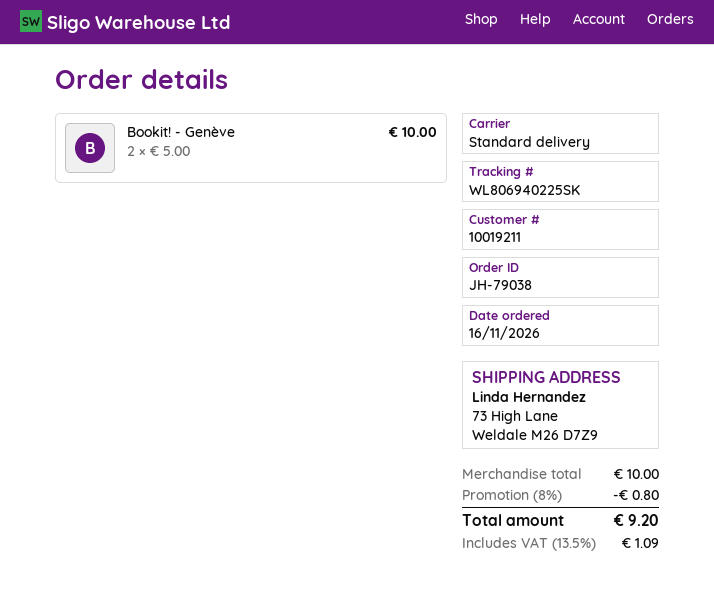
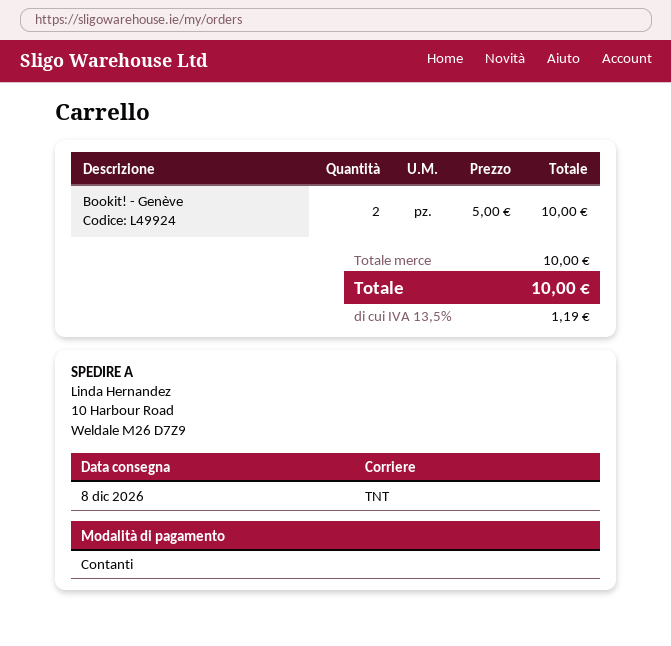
shipping method: standard -> TNT
ship to: 73 High Lane, Weldale M26 D7Z9 -> 10 Harbour Road, Weldale M26 D7Z9
discount: 8% = 0.80 -> none
tax: 13.5% = 1.09 -> 13.5% = 1.19
total: 9.20 -> 10.00

